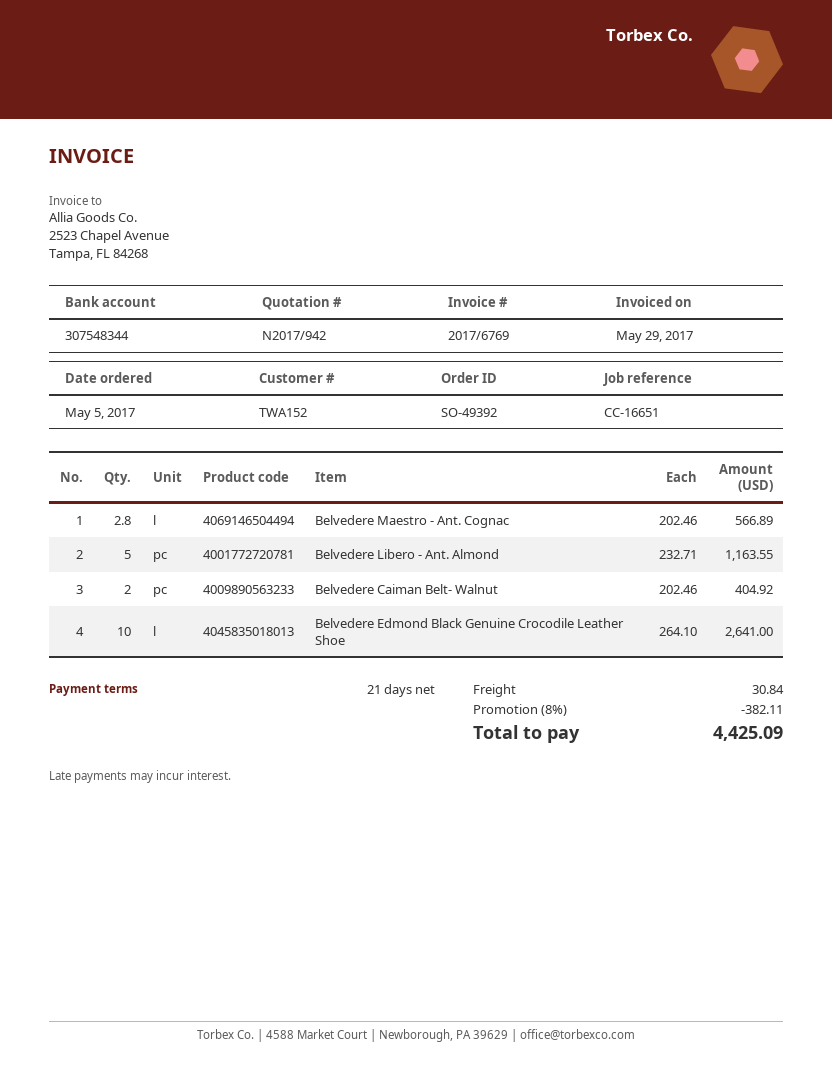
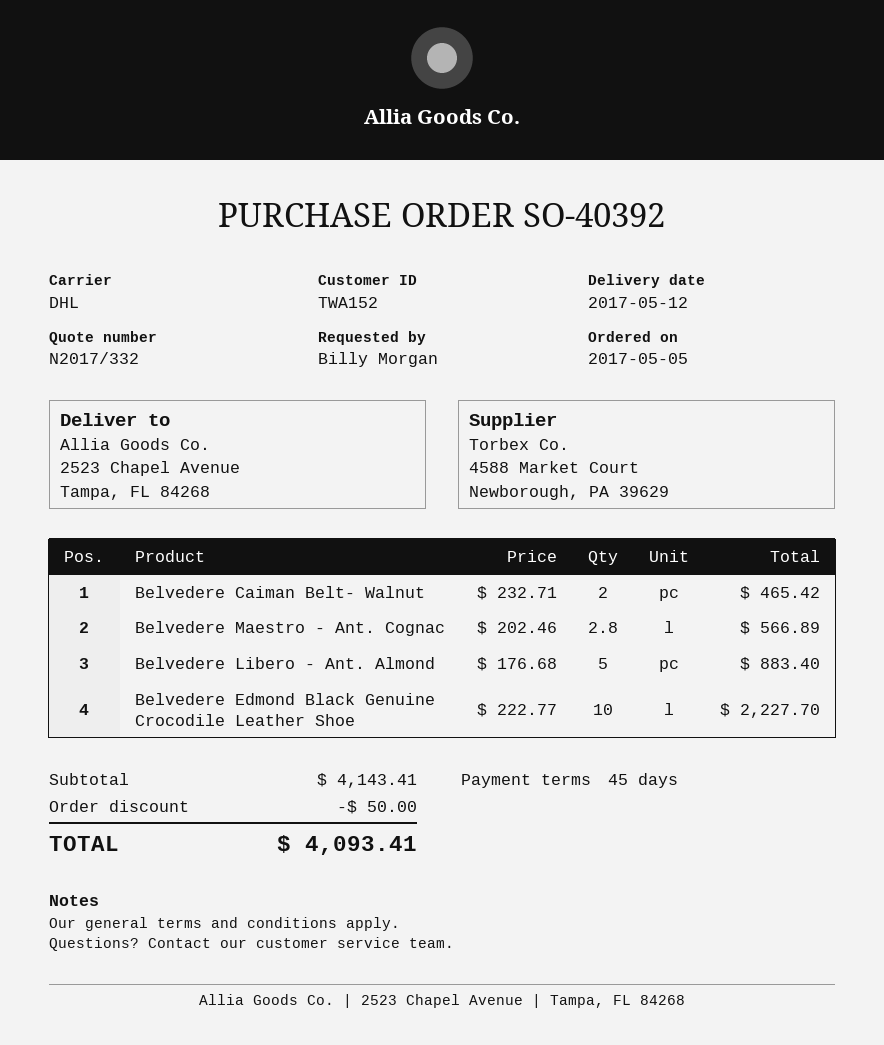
quote number: N2017/942 -> N2017/332
order number: SO-49392 -> SO-40392
payment terms: 21 days -> 45 days
Belvedere Libero - Ant. Almond: 5 x 232.71 = 1163.55 -> 5 x 176.68 = 883.40
Belvedere Caiman Belt- Walnut: 2 x 202.46 = 404.92 -> 2 x 232.71 = 465.42
Belvedere Edmond Black Genuine Crocodile Leather Shoe: 10 x 264.10 = 2641.00 -> 10 x 222.77 = 2227.70
discount: 382.11 -> 50.00
shipping: 30.84 -> none
total: 4425.09 -> 4093.41

